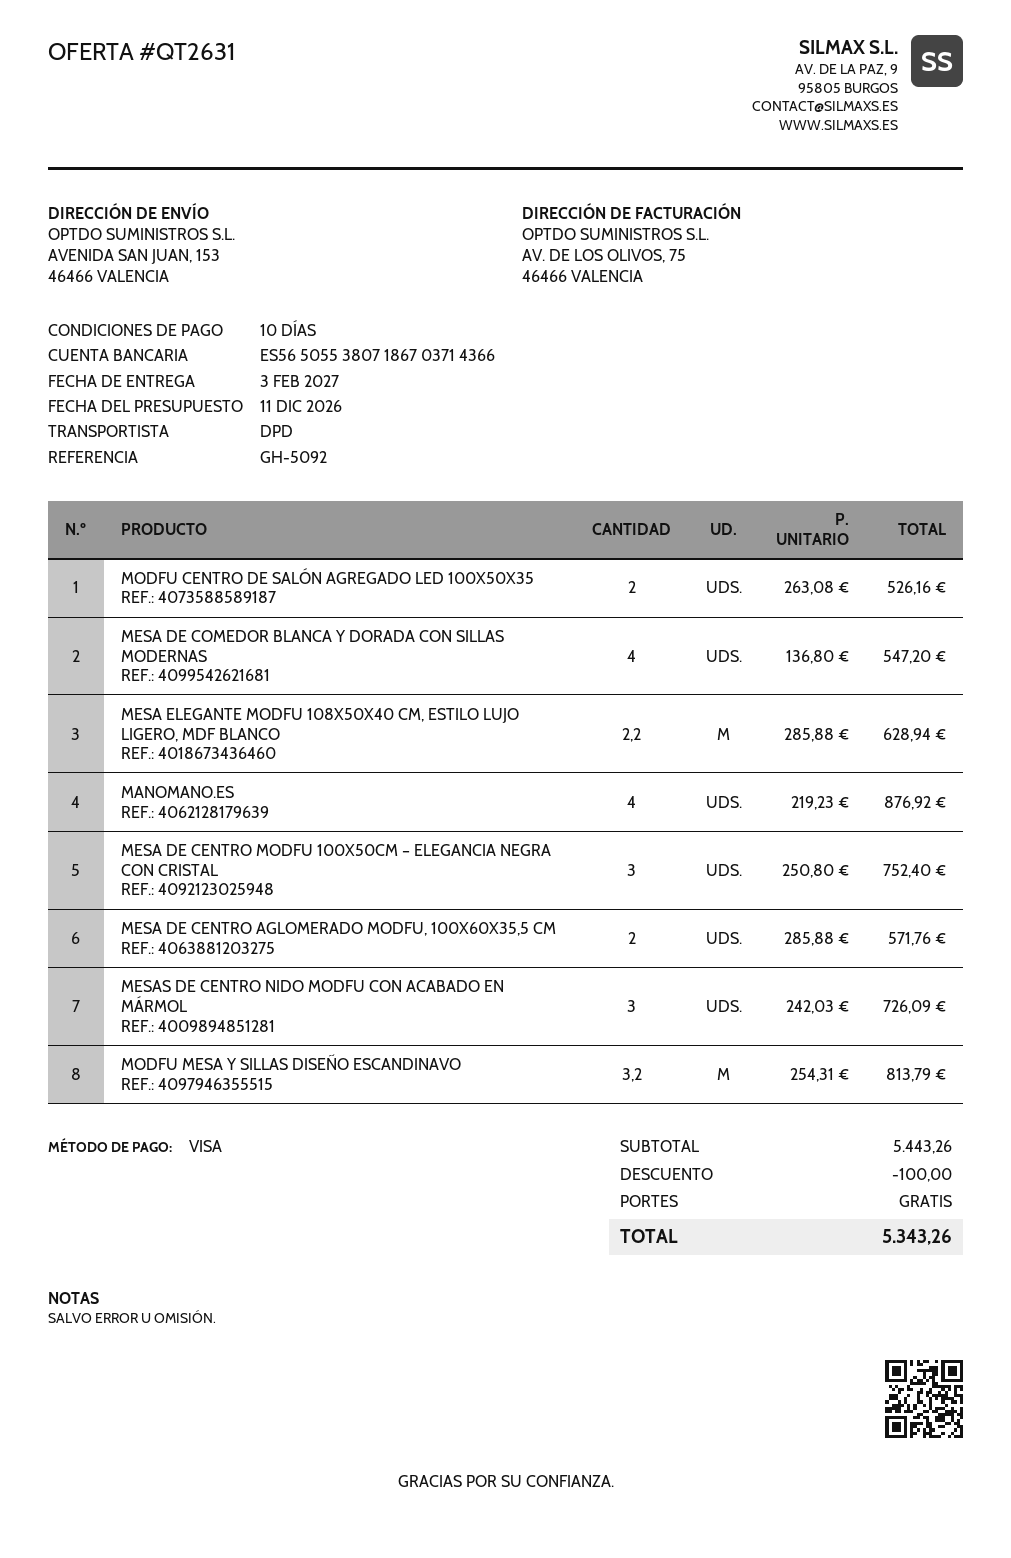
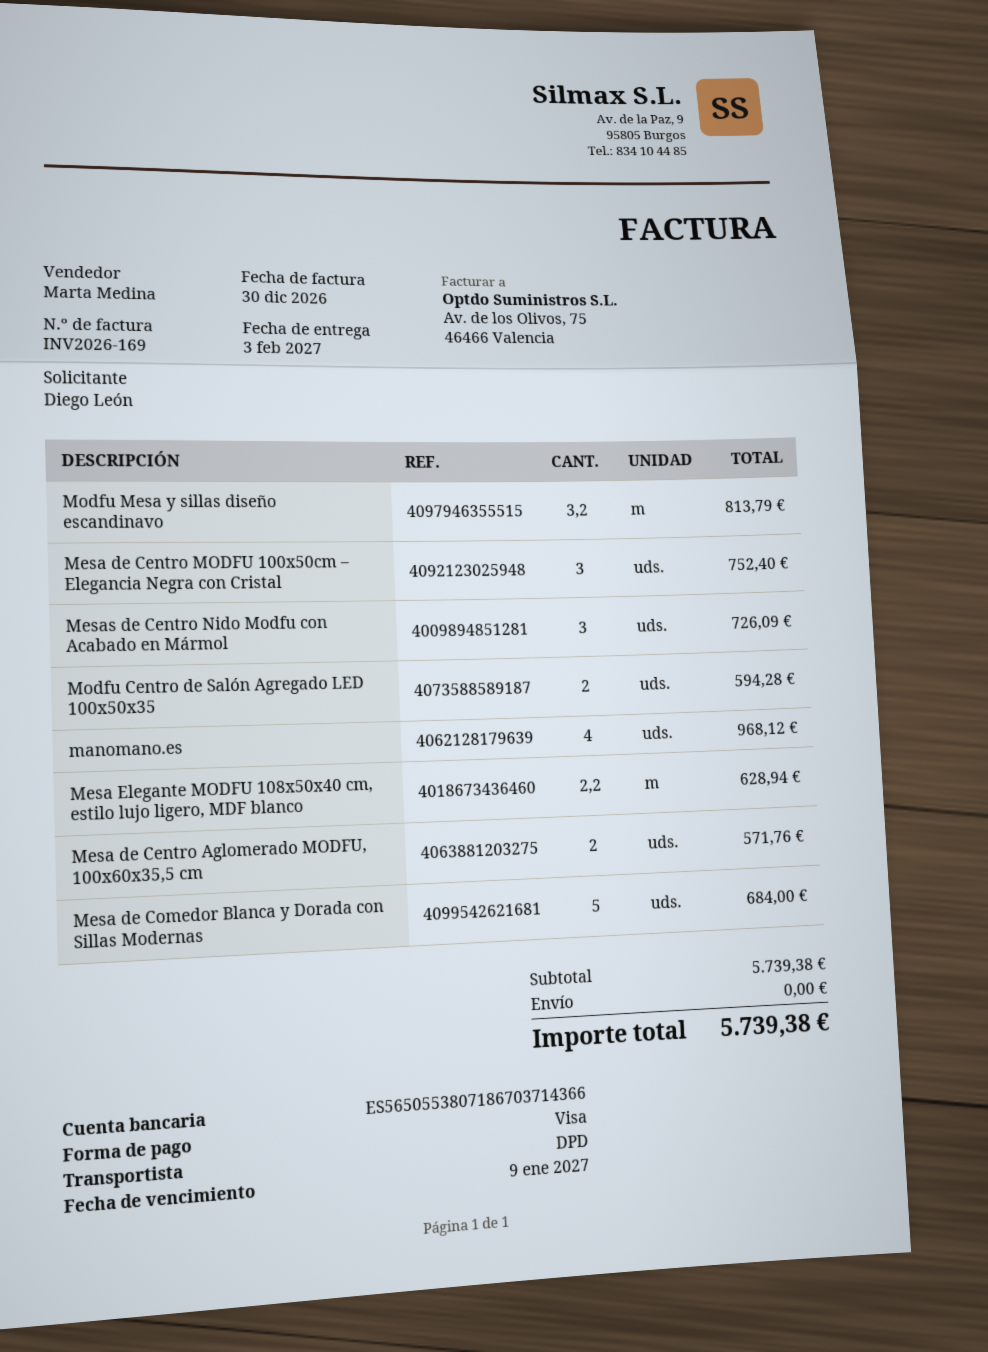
MODFU CENTRO DE SALÓN AGREGADO LED 100X50X35: 2 for 526.16 -> 2 for 594.28
MESA DE COMEDOR BLANCA Y DORADA CON SILLAS MODERNAS: 4 for 547.20 -> 5 for 684.00
MANOMANO.ES: 4 for 876.92 -> 4 for 968.12
subtotal: 5443.26 -> 5739.38
discount: 100.00 -> none
total: 5343.26 -> 5739.38

